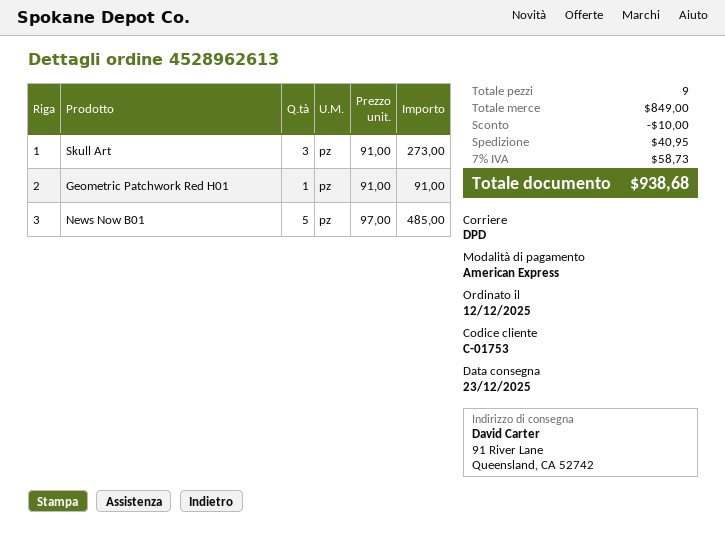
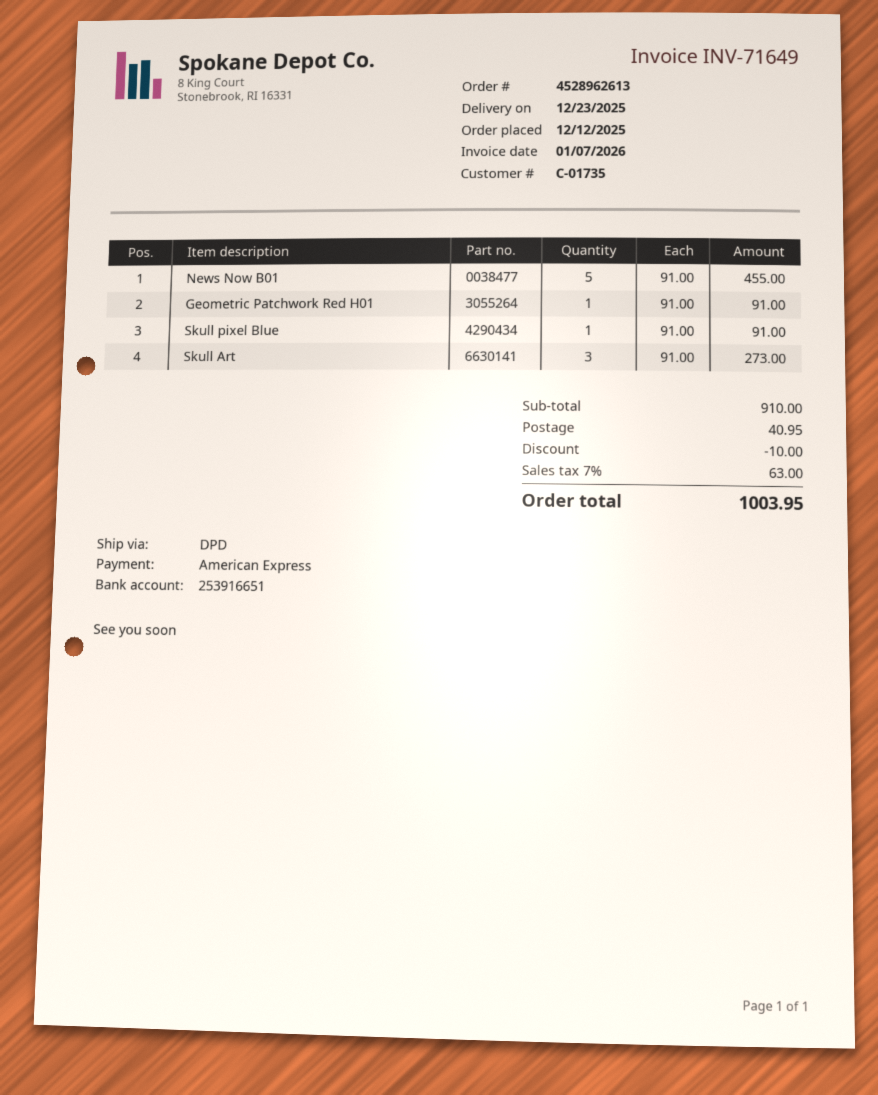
customer number: C-01753 -> C-01735
News Now B01: 5 x 97.00 = 485.00 -> 5 x 91.00 = 455.00
Skull pixel Blue: none -> 1 x 91.00 = 91.00
subtotal: 849.00 -> 910.00
tax: 7% = 58.73 -> 7% = 63.00
total: 938.68 -> 1003.95

